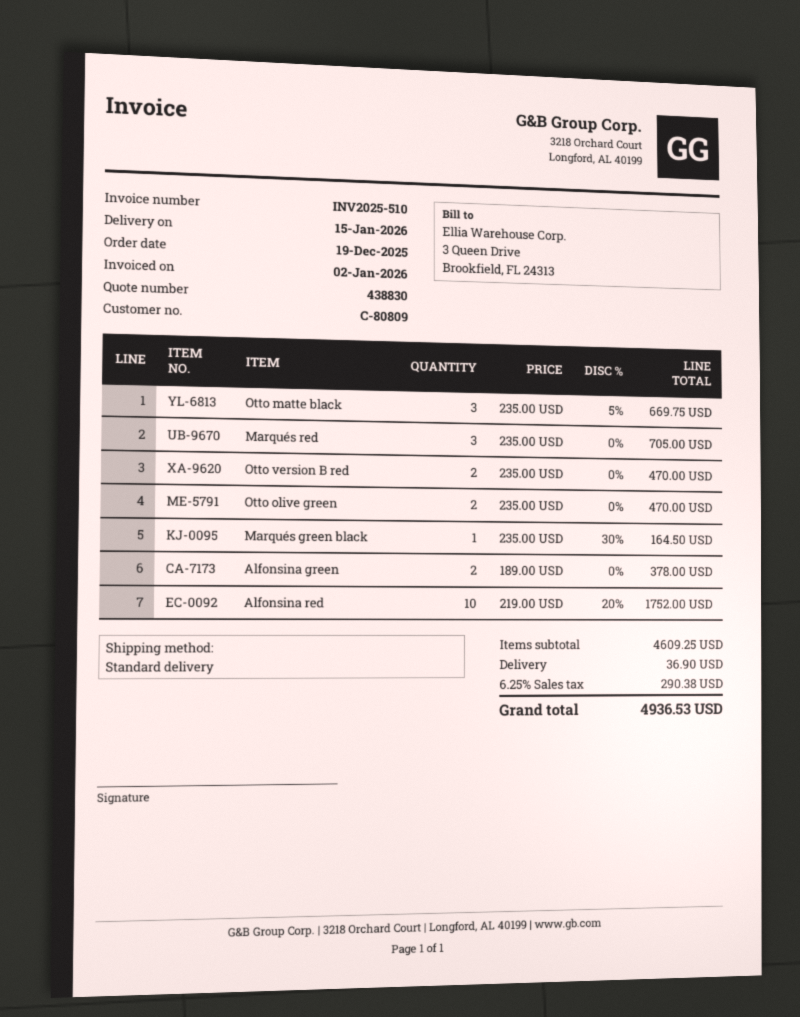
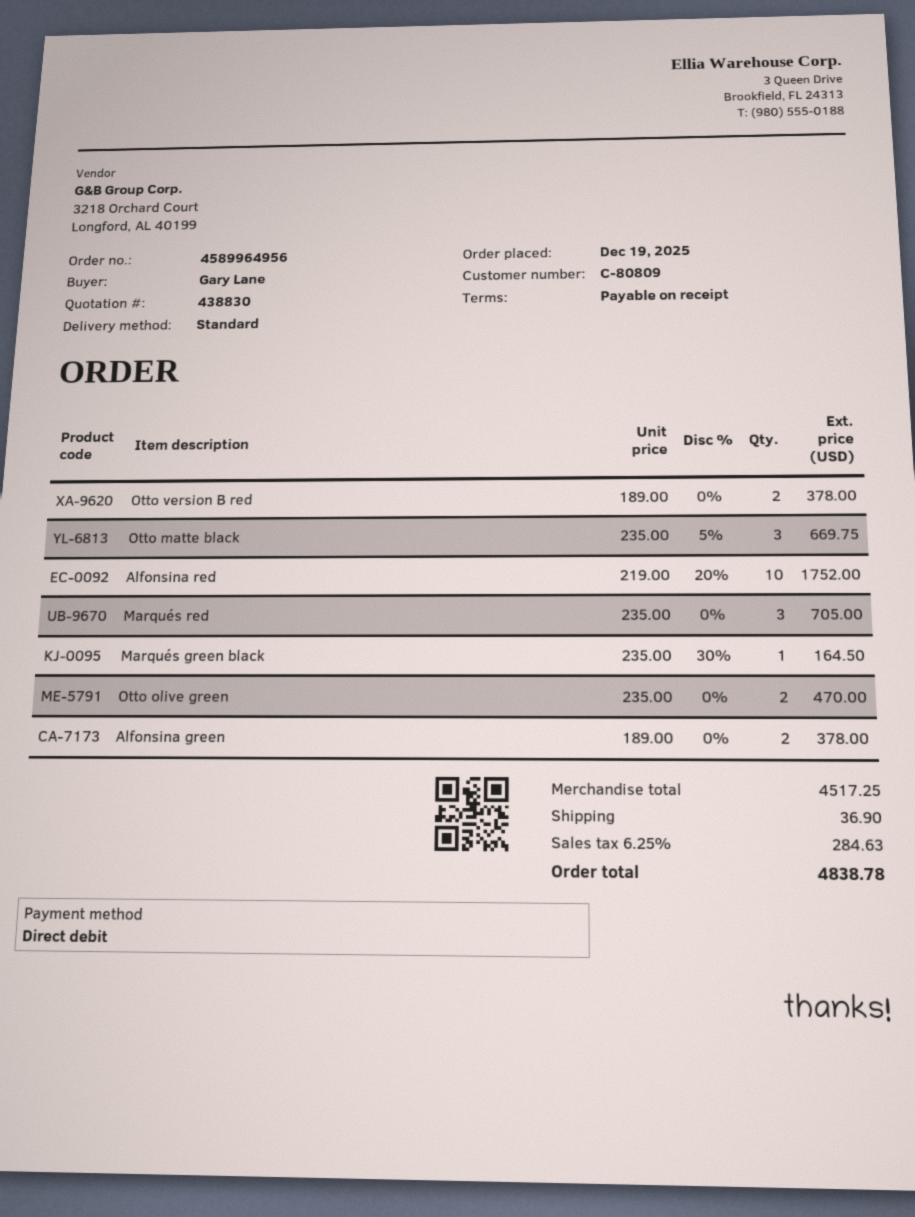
Otto version B red: 2 x 235.00 = 470.00 -> 2 x 189.00 = 378.00
subtotal: 4609.25 -> 4517.25
tax: 6.25% = 290.38 -> 6.25% = 284.63
total: 4936.53 -> 4838.78

